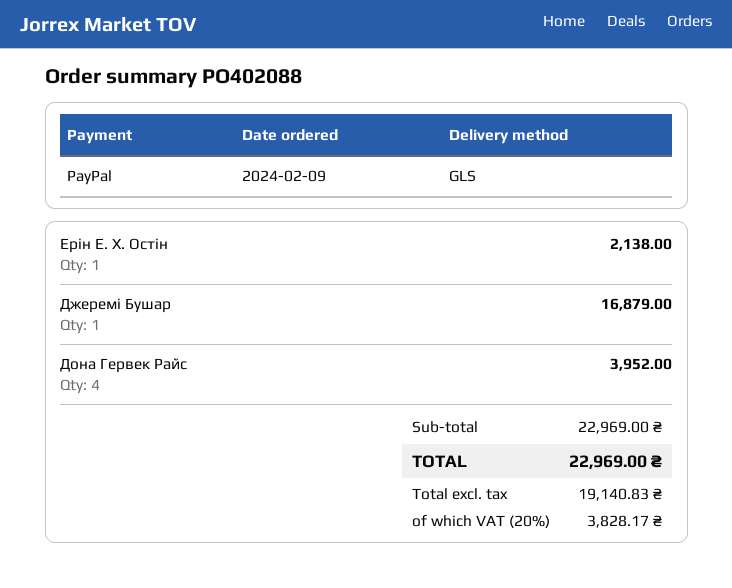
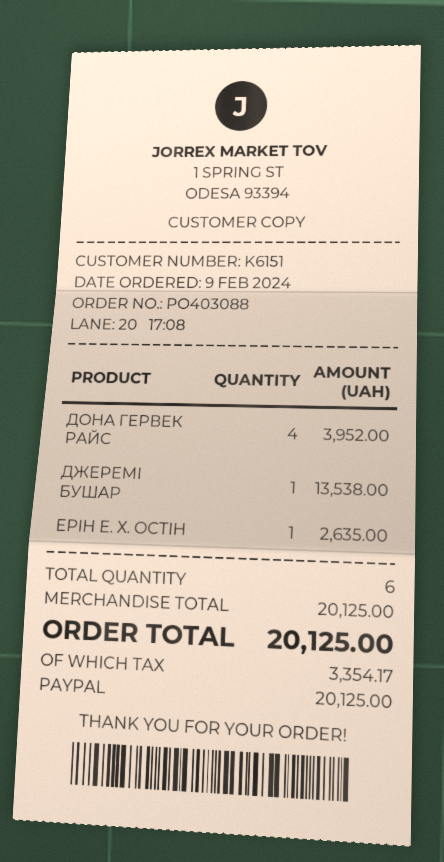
order number: PO402088 -> PO403088
Ерін Е. Х. Остін: 1 for 2138.00 -> 1 for 2635.00
Джеремі Бушар: 1 for 16879.00 -> 1 for 13538.00
subtotal: 22969.00 -> 20125.00
tax: 3828.17 -> 3354.17
total: 22969.00 -> 20125.00

